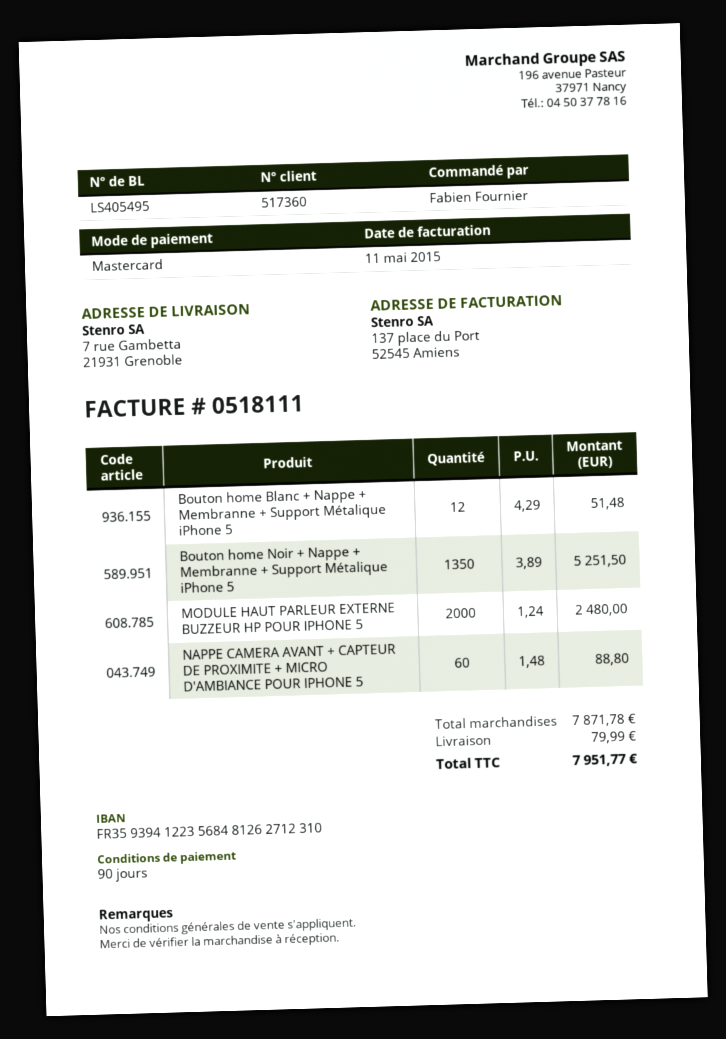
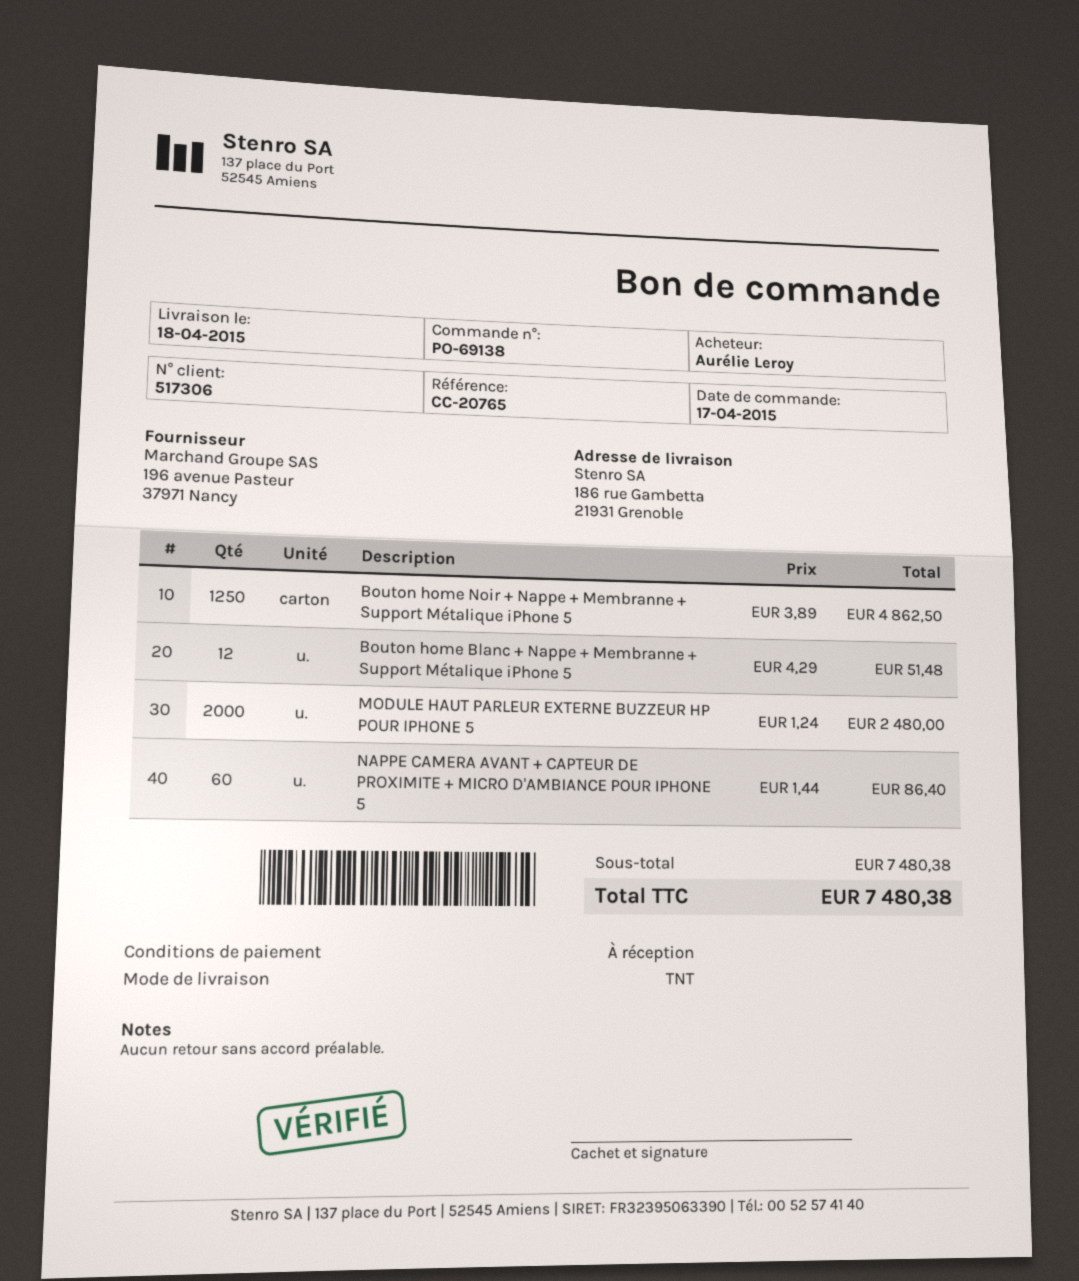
payment terms: 90 days -> on receipt
customer number: 517360 -> 517306
ordered by: Fabien Fournier -> Aurélie Leroy
ship to: 7 rue Gambetta, 21931 Grenoble -> 186 rue Gambetta, 21931 Grenoble
Bouton home Noir + Nappe + Membranne + Support Métalique iPhone 5: 1350 x 3.89 = 5251.50 -> 1250 x 3.89 = 4862.50
NAPPE CAMERA AVANT + CAPTEUR DE PROXIMITE + MICRO D'AMBIANCE POUR IPHONE 5: 60 x 1.48 = 88.80 -> 60 x 1.44 = 86.40
subtotal: 7871.78 -> 7480.38
shipping: 79.99 -> none
total: 7951.77 -> 7480.38

